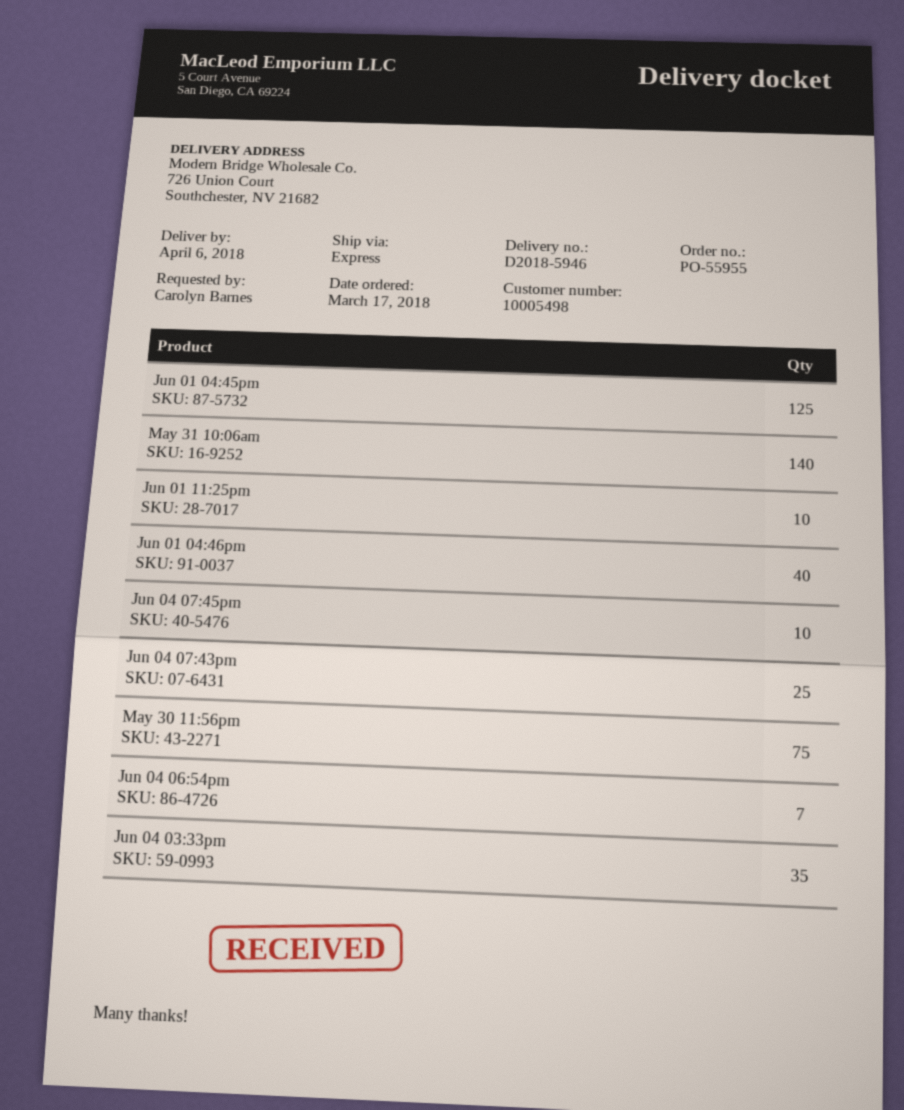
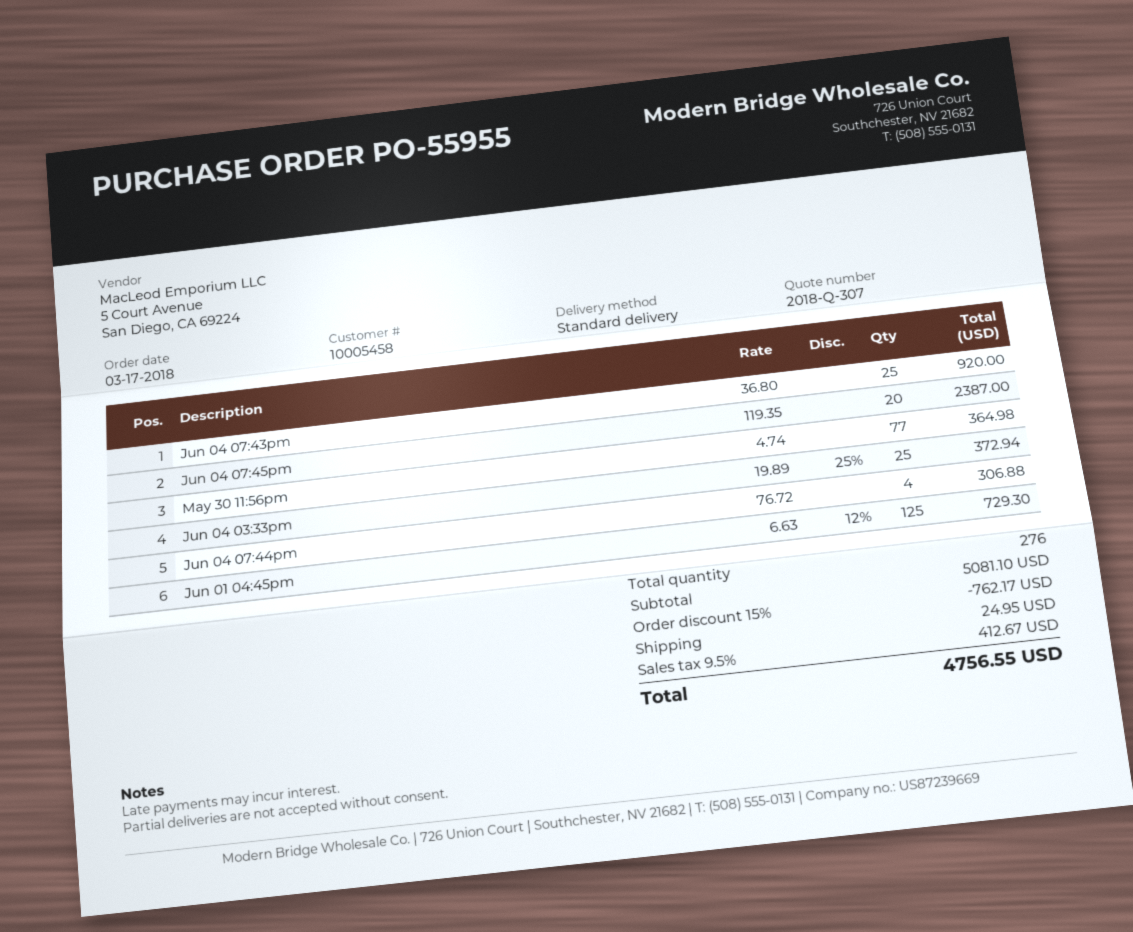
customer number: 10005498 -> 10005458
shipping method: express -> standard
May 31 10:06am: 140 -> none
Jun 01 11:25pm: 10 -> none
Jun 01 04:46pm: 40 -> none
Jun 04 07:45pm: 10 -> 20
May 30 11:56pm: 75 -> 77
Jun 04 06:54pm: 7 -> none
Jun 04 03:33pm: 35 -> 25
Jun 04 07:44pm: none -> 4

